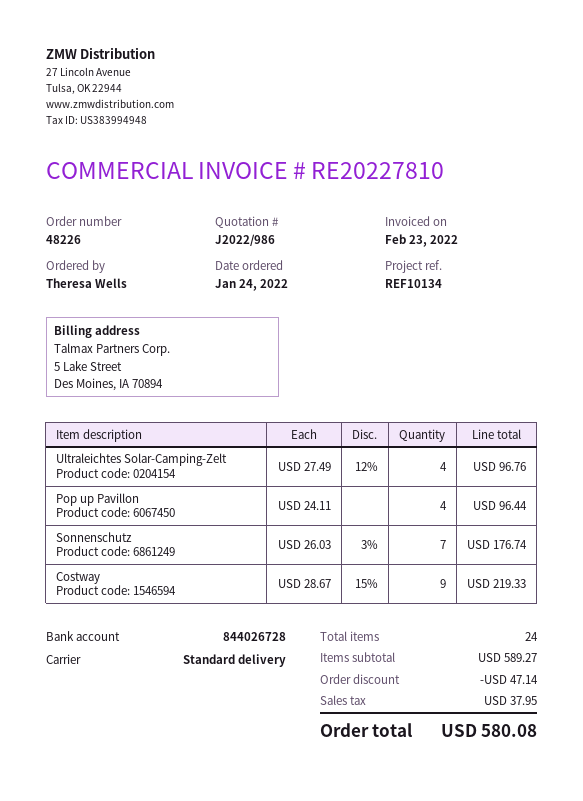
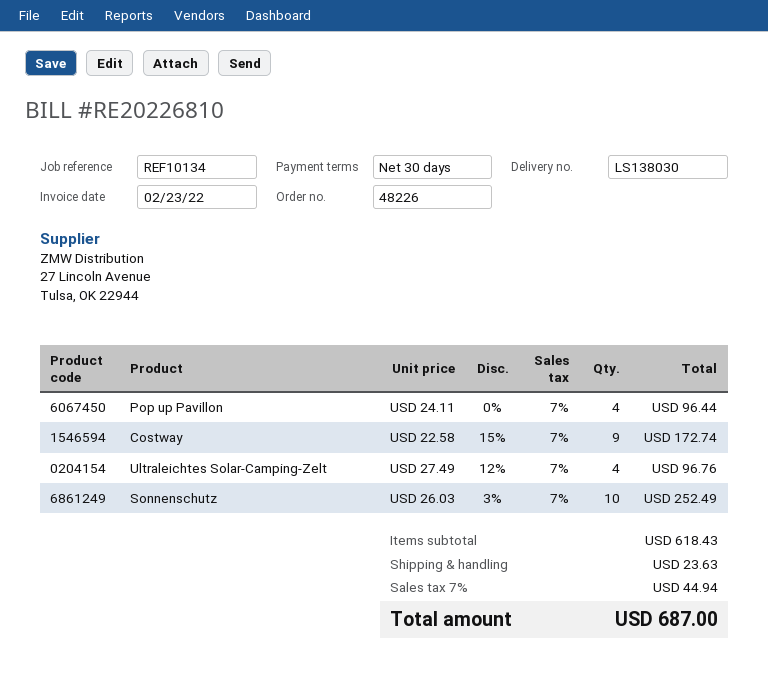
invoice number: RE20227810 -> RE20226810
Sonnenschutz: 7 x 26.03 - 3% = 176.74 -> 10 x 26.03 - 3% = 252.49
Costway: 9 x 28.67 - 15% = 219.33 -> 9 x 22.58 - 15% = 172.74
subtotal: 589.27 -> 618.43
discount: 47.14 -> none
shipping: none -> 23.63
tax: 37.95 -> 44.94
total: 580.08 -> 687.00

